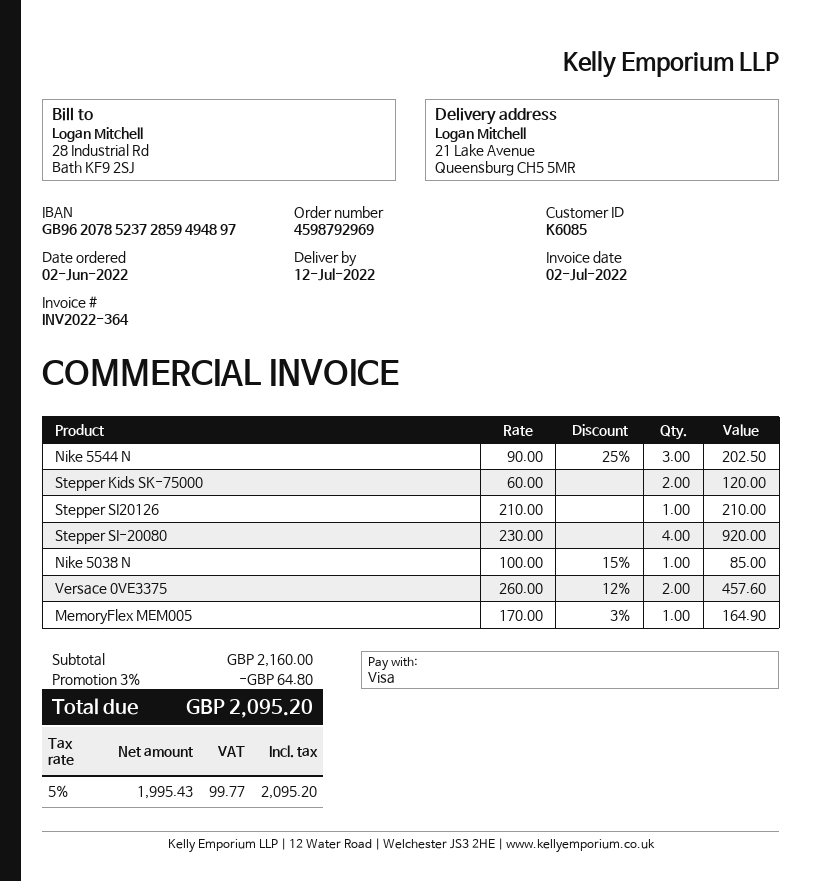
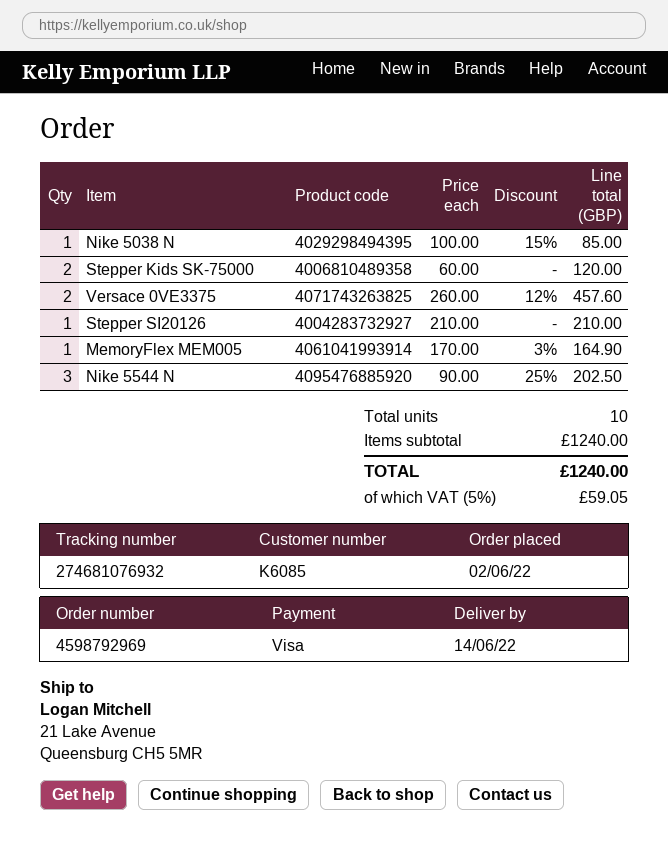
delivery date: 2022-07-12 -> 2022-06-14
Stepper SI-20080: 4 x 230.00 = 920.00 -> none
subtotal: 2160.00 -> 1240.00
discount: 3% = 64.80 -> none
tax: 5% = 99.77 -> 5% = 59.05
total: 2095.20 -> 1240.00

